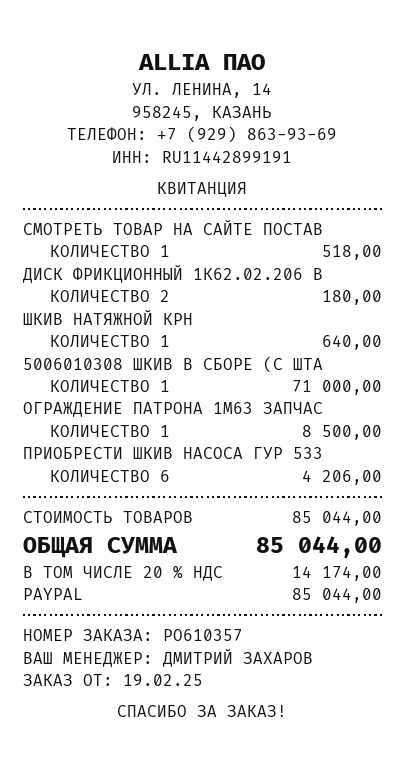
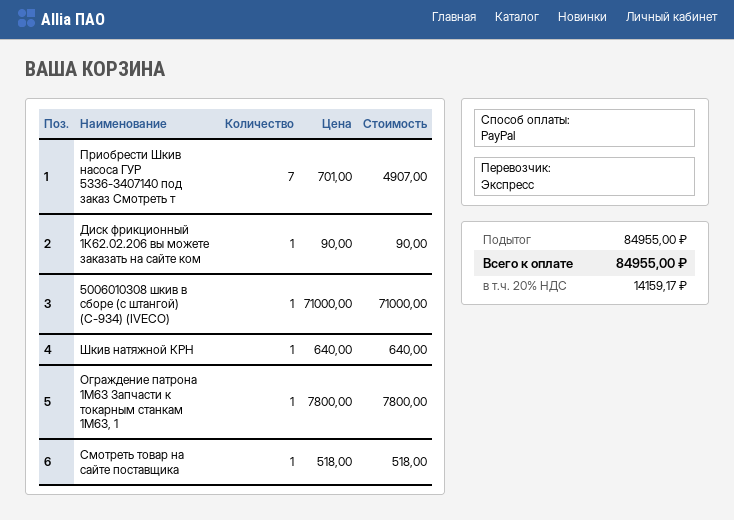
ДИСК ФРИКЦИОННЫЙ 1К62.02.206 В: 2 for 180.00 -> 1 for 90.00
ОГРАЖДЕНИЕ ПАТРОНА 1М63 ЗАПЧАС: 1 for 8500.00 -> 1 for 7800.00
ПРИОБРЕСТИ ШКИВ НАСОСА ГУР 533: 6 for 4206.00 -> 7 for 4907.00
subtotal: 85044.00 -> 84955.00
tax: 20% = 14174.00 -> 20% = 14159.17
total: 85044.00 -> 84955.00

